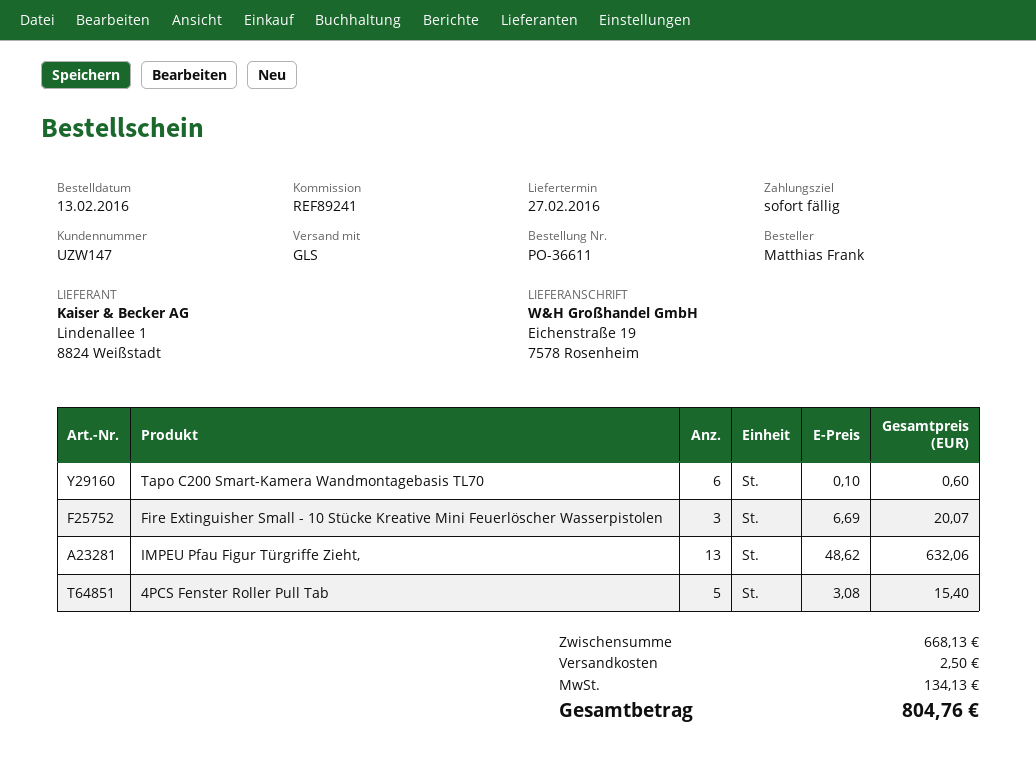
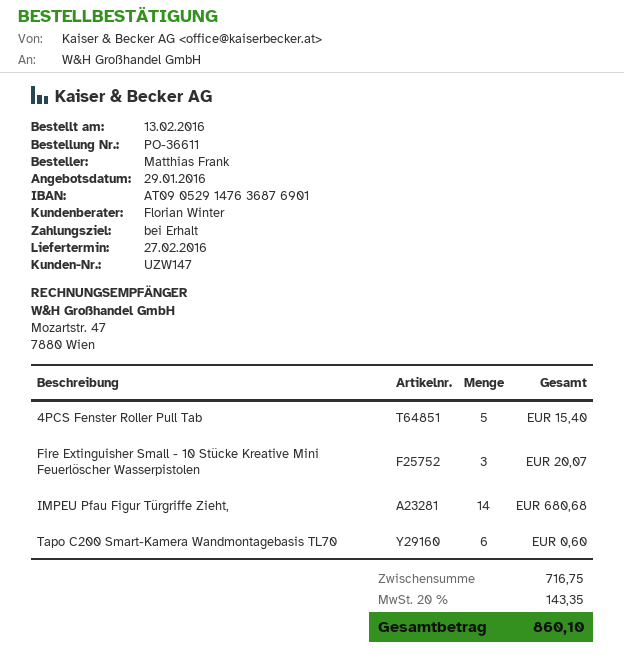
IMPEU Pfau Figur Türgriffe Zieht,: 13 for 632.06 -> 14 for 680.68
subtotal: 668.13 -> 716.75
shipping: 2.50 -> none
tax: 134.13 -> 143.35
total: 804.76 -> 860.10

